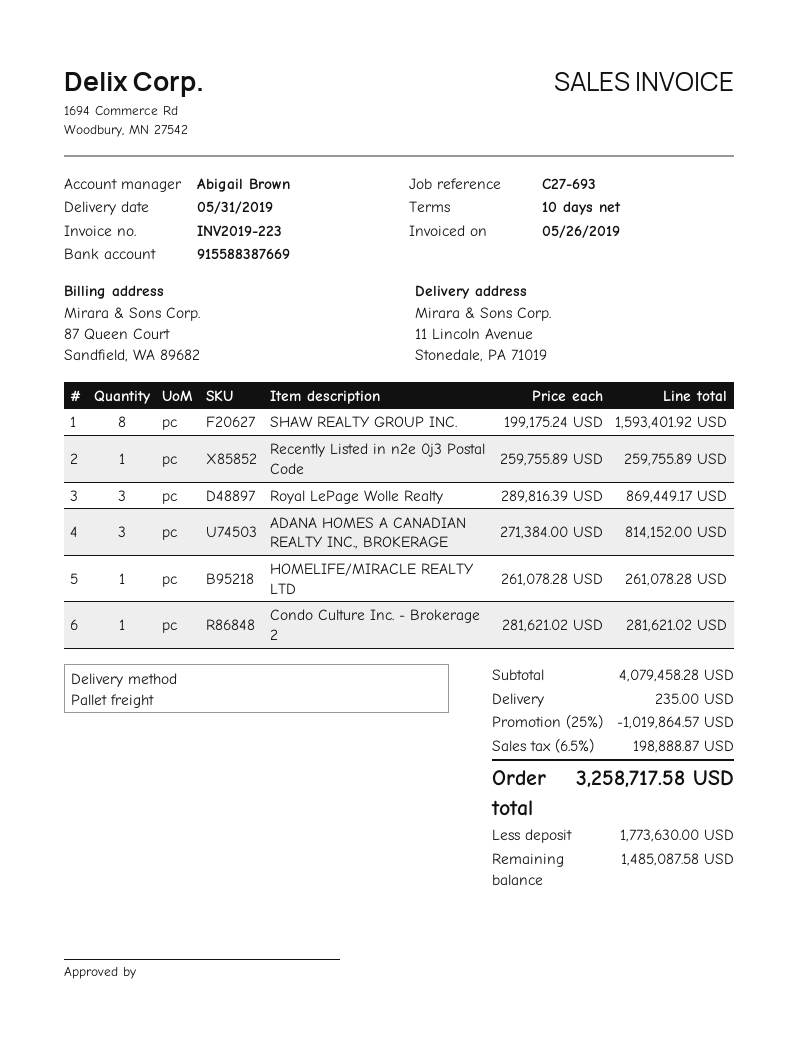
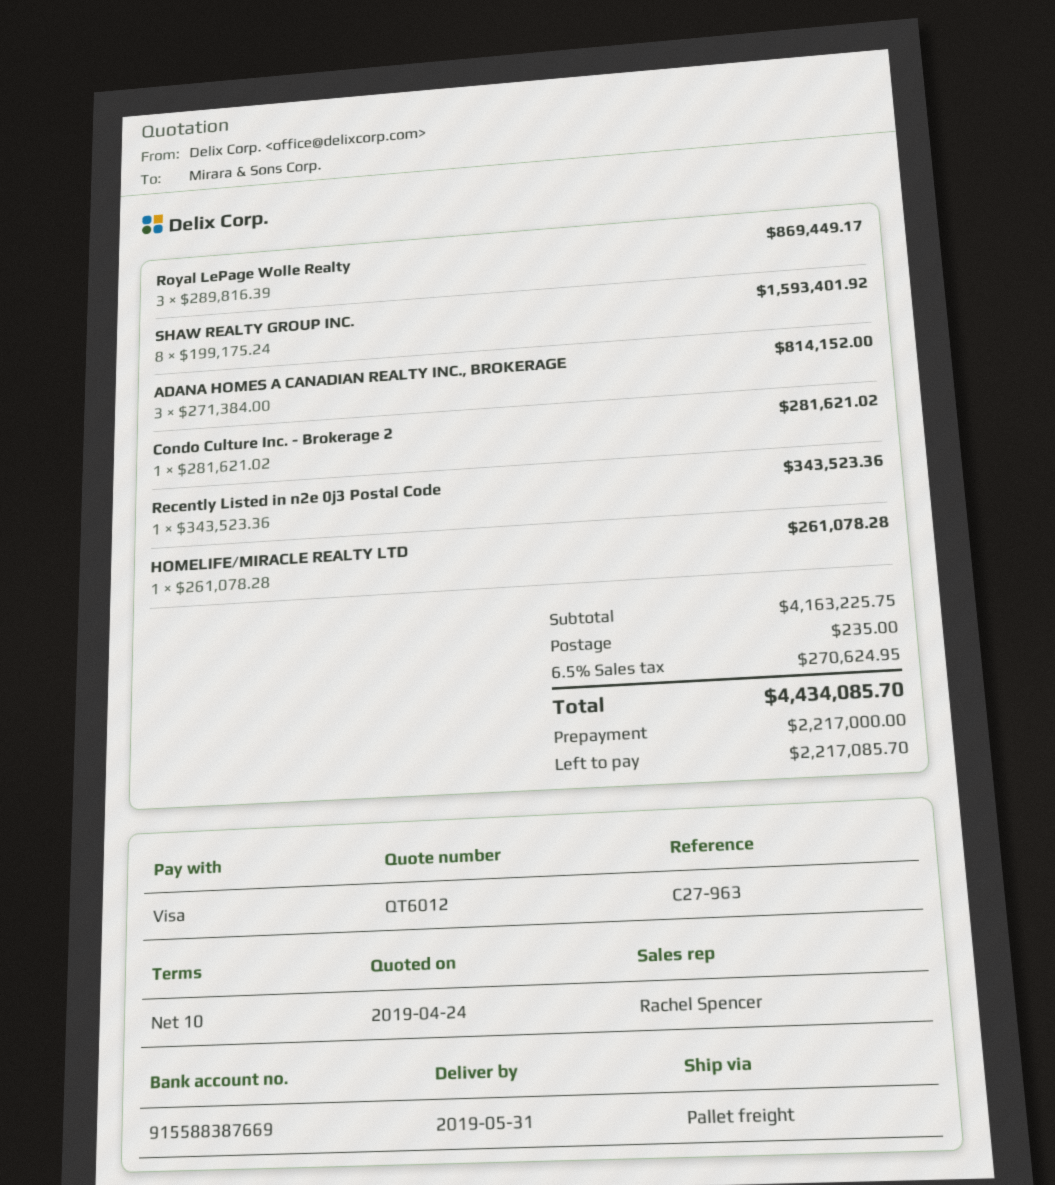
reference: C27-693 -> C27-963
sales rep: Abigail Brown -> Rachel Spencer
Recently Listed in n2e 0j3 Postal Code: 1 x 259755.89 = 259755.89 -> 1 x 343523.36 = 343523.36
subtotal: 4079458.28 -> 4163225.75
discount: 25% = 1019864.57 -> none
tax: 6.5% = 198888.87 -> 6.5% = 270624.95
total: 3258717.58 -> 4434085.70
deposit: 1773630.00 -> 2217000.00
balance: 1485087.58 -> 2217085.70

